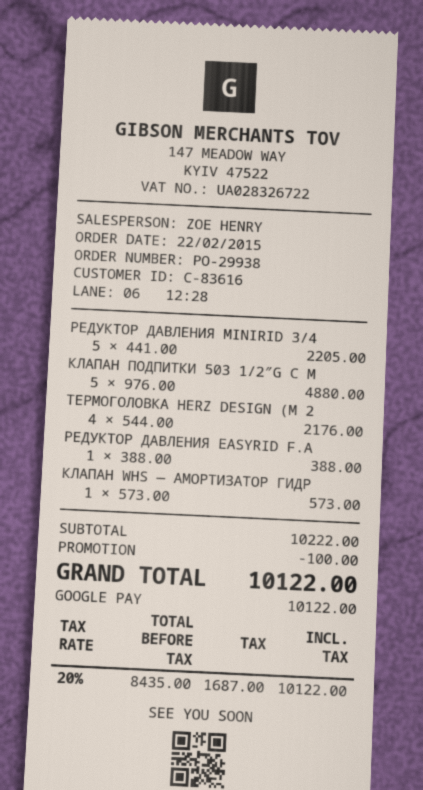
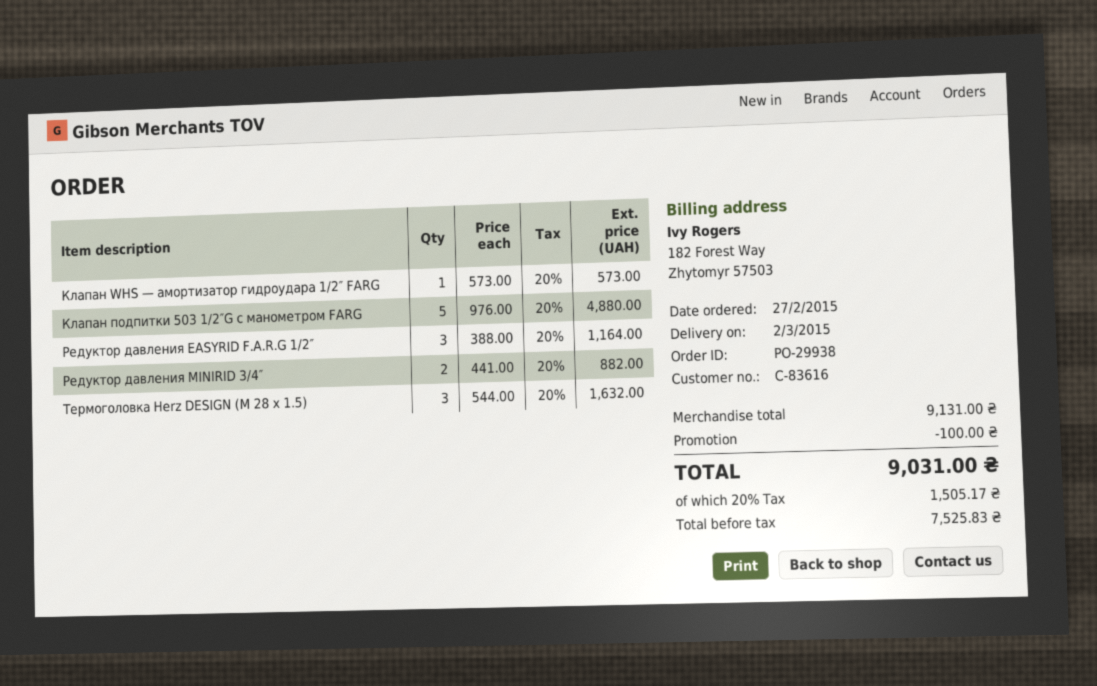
order date: 2015-02-22 -> 2015-02-27
РЕДУКТОР ДАВЛЕНИЯ MINIRID 3/4: 5 x 441.00 = 2205.00 -> 2 x 441.00 = 882.00
ТЕРМОГОЛОВКА HERZ DESIGN (М 2: 4 x 544.00 = 2176.00 -> 3 x 544.00 = 1632.00
РЕДУКТОР ДАВЛЕНИЯ EASYRID F.A: 1 x 388.00 = 388.00 -> 3 x 388.00 = 1164.00
subtotal: 10222.00 -> 9131.00
net: 8435.00 -> 7525.83
tax: 20% = 1687.00 -> 20% = 1505.17
total: 10122.00 -> 9031.00

